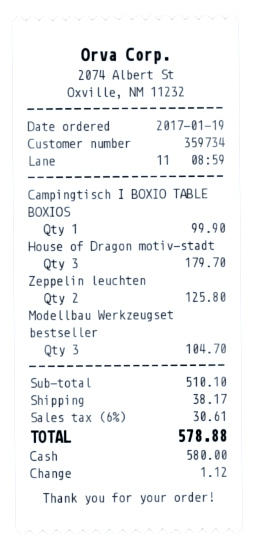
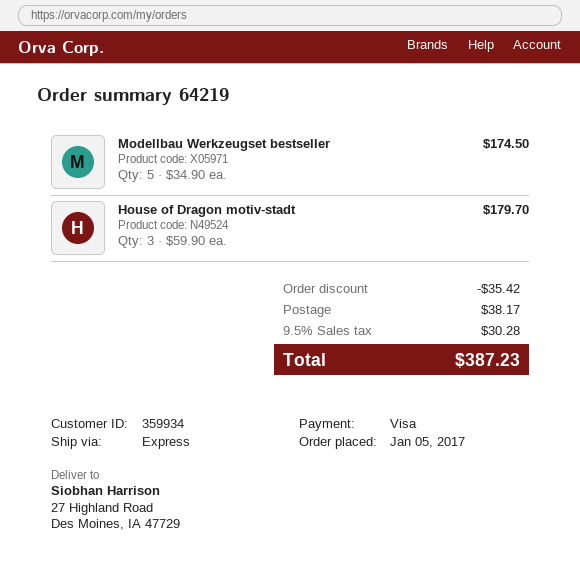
order date: 2017-01-19 -> 2017-01-05
customer number: 359734 -> 359934
payment method: cash -> Visa
Campingtisch I BOXIO TABLE BOXIOS: 1 for 99.90 -> none
Zeppelin leuchten: 2 for 125.80 -> none
Modellbau Werkzeugset bestseller: 3 for 104.70 -> 5 for 174.50
discount: none -> 35.42
tax: 6% = 30.61 -> 9.5% = 30.28
total: 578.88 -> 387.23

